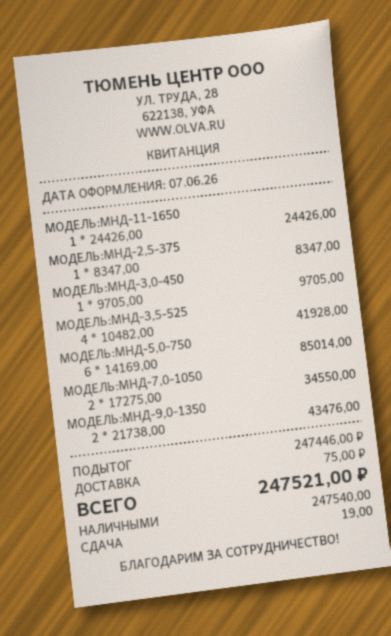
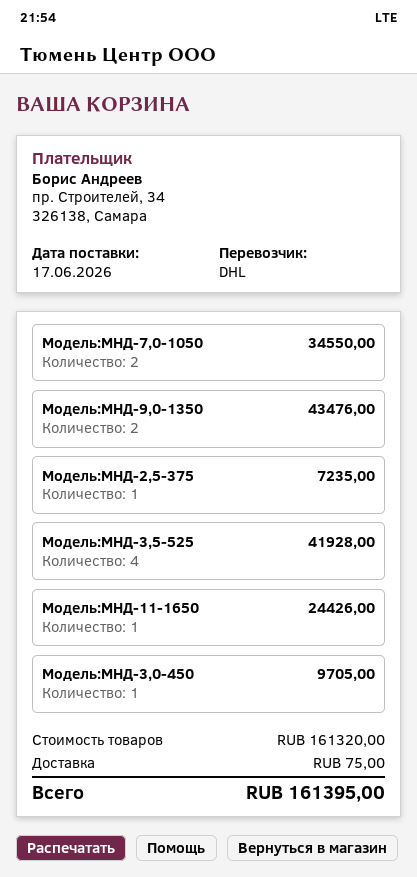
МОДЕЛЬ:МНД-2,5-375: 1 for 8347.00 -> 1 for 7235.00
МОДЕЛЬ:МНД-5,0-750: 6 for 85014.00 -> none
subtotal: 247446.00 -> 161320.00
total: 247521.00 -> 161395.00

